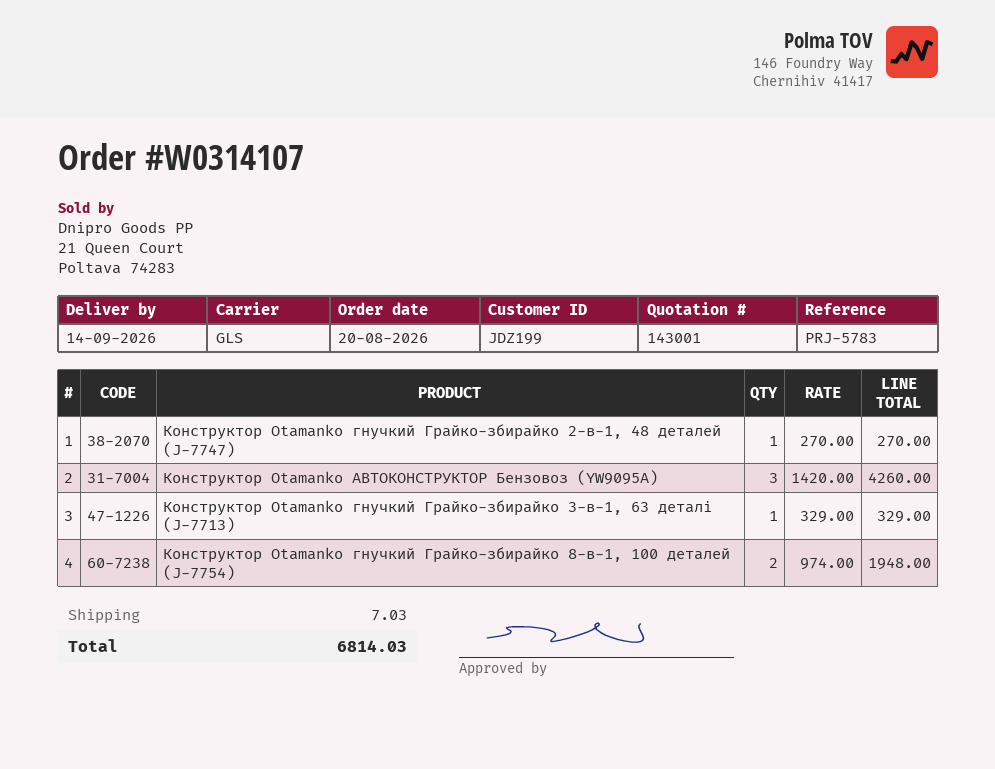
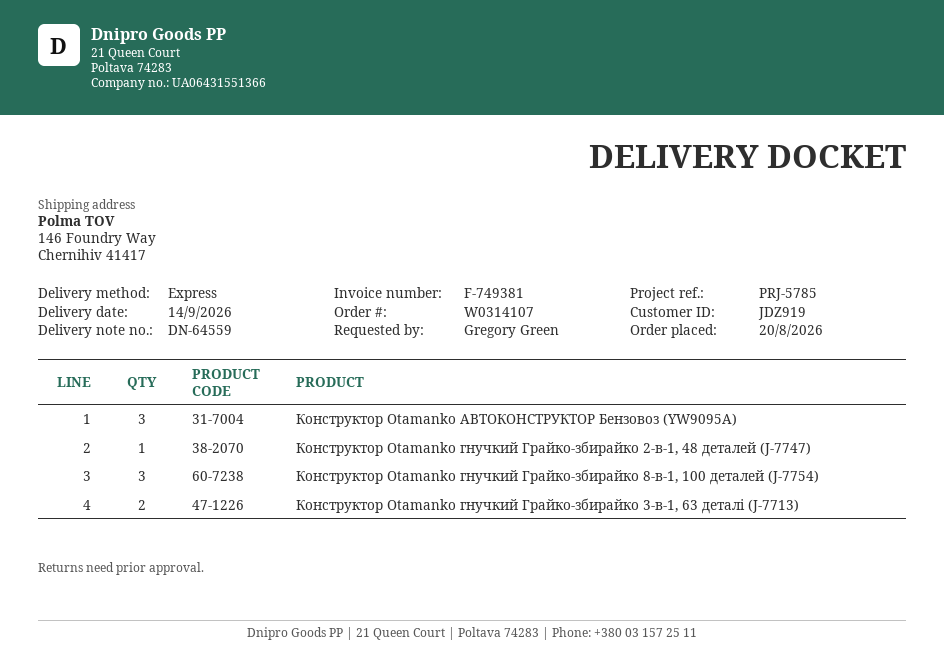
customer number: JDZ199 -> JDZ919
reference: PRJ-5783 -> PRJ-5785
shipping method: GLS -> express
Конструктор Otamanko гнучкий Грайко-збирайко 3-в-1, 63 деталі (J-7713): 1 -> 2
Конструктор Otamanko гнучкий Грайко-збирайко 8-в-1, 100 деталей (J-7754): 2 -> 3

